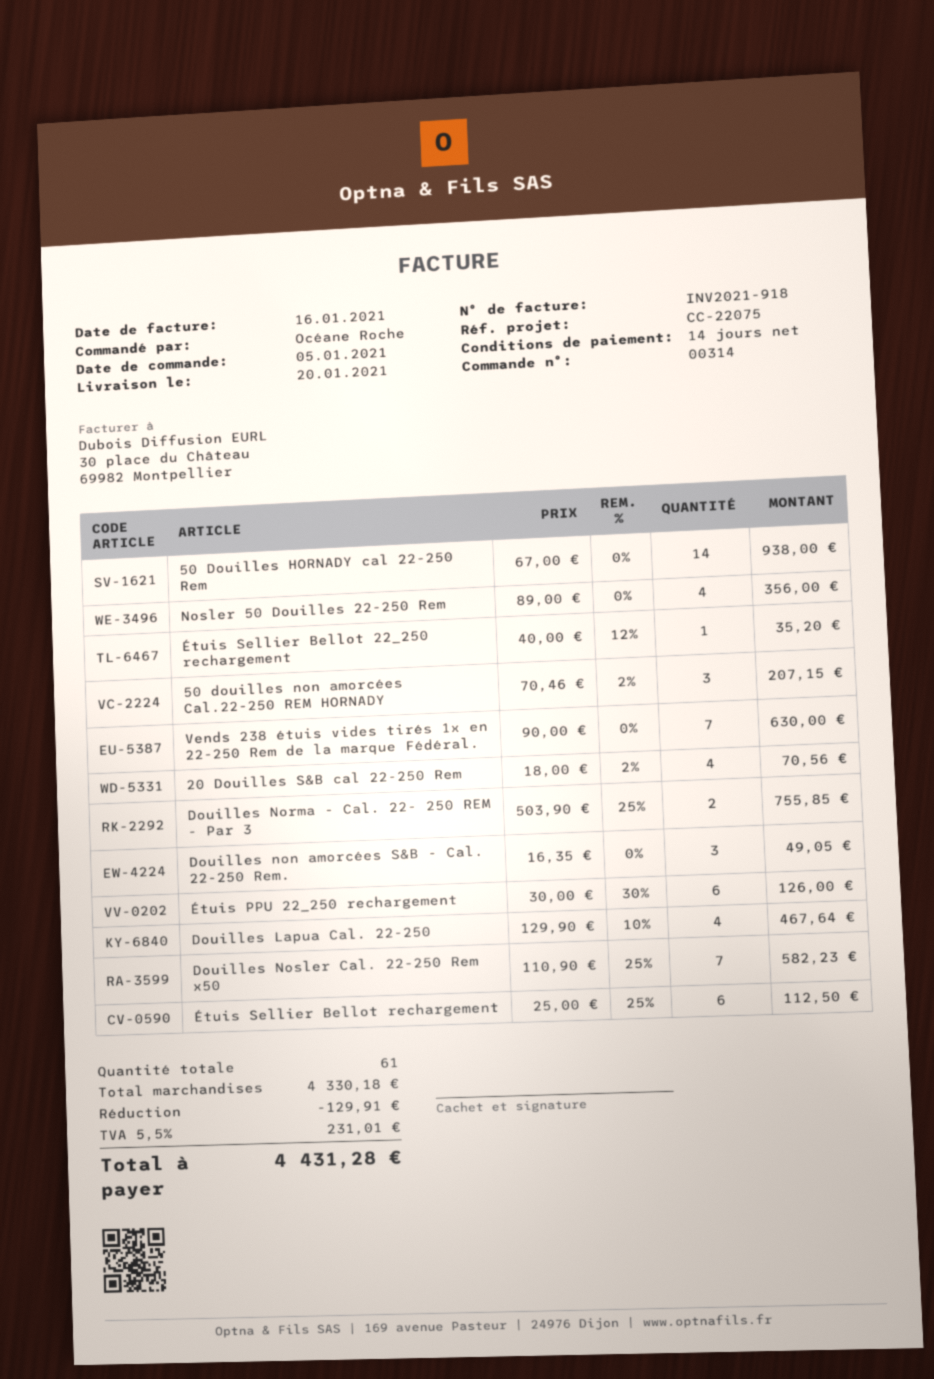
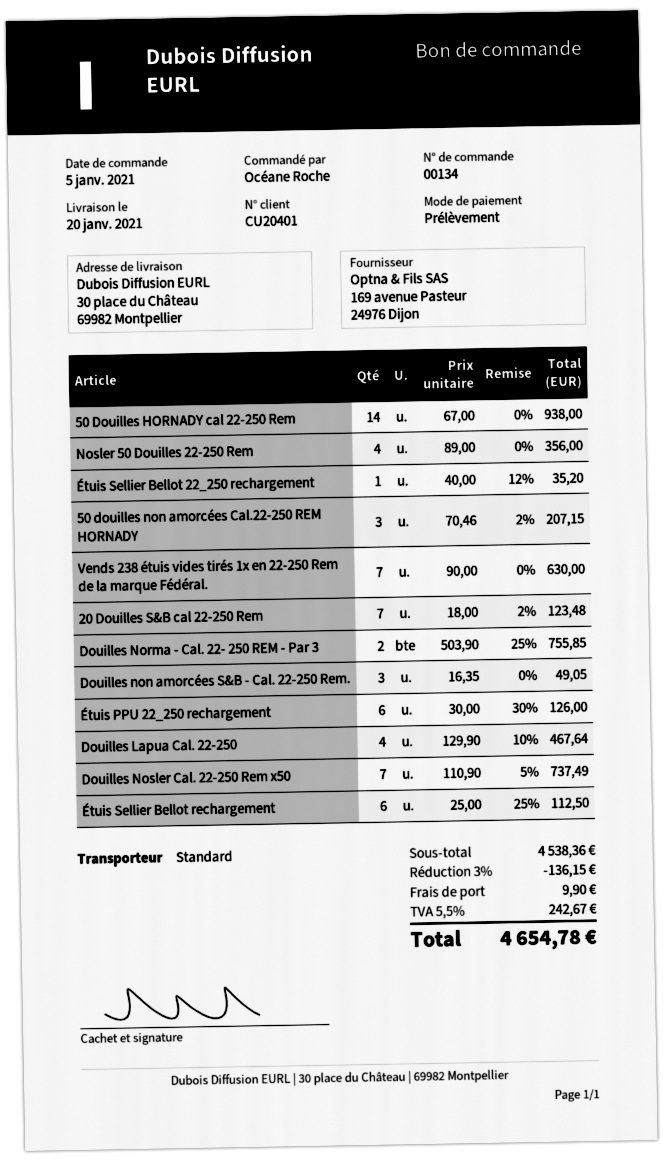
order number: 00314 -> 00134
20 Douilles S&B cal 22-250 Rem: 4 x 18.00 - 2% = 70.56 -> 7 x 18.00 - 2% = 123.48
Douilles Nosler Cal. 22-250 Rem x50: 7 x 110.90 - 25% = 582.23 -> 7 x 110.90 - 5% = 737.49
subtotal: 4330.18 -> 4538.36
discount: 129.91 -> 136.15
shipping: none -> 9.90
tax: 5.5% = 231.01 -> 5.5% = 242.67
total: 4431.28 -> 4654.78

